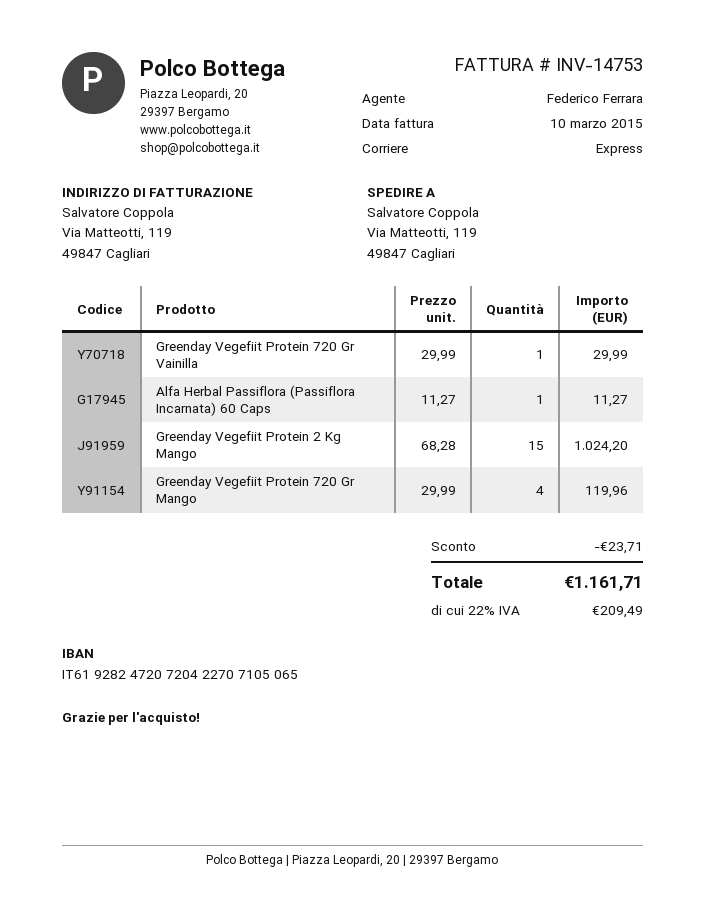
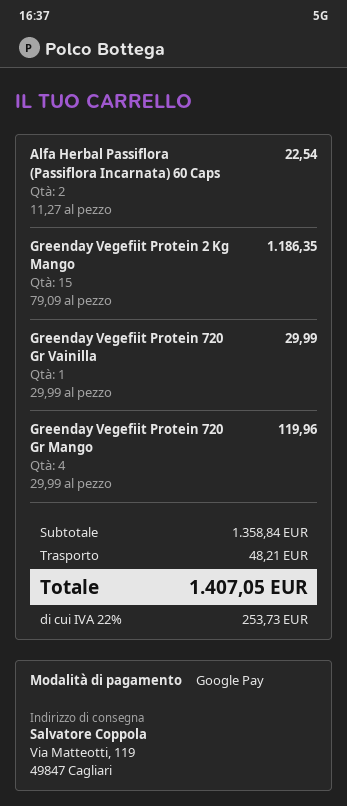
Alfa Herbal Passiflora (Passiflora Incarnata) 60 Caps: 1 x 11.27 = 11.27 -> 2 x 11.27 = 22.54
Greenday Vegefiit Protein 2 Kg Mango: 15 x 68.28 = 1024.20 -> 15 x 79.09 = 1186.35
discount: 23.71 -> none
shipping: none -> 48.21
tax: 22% = 209.49 -> 22% = 253.73
total: 1161.71 -> 1407.05

